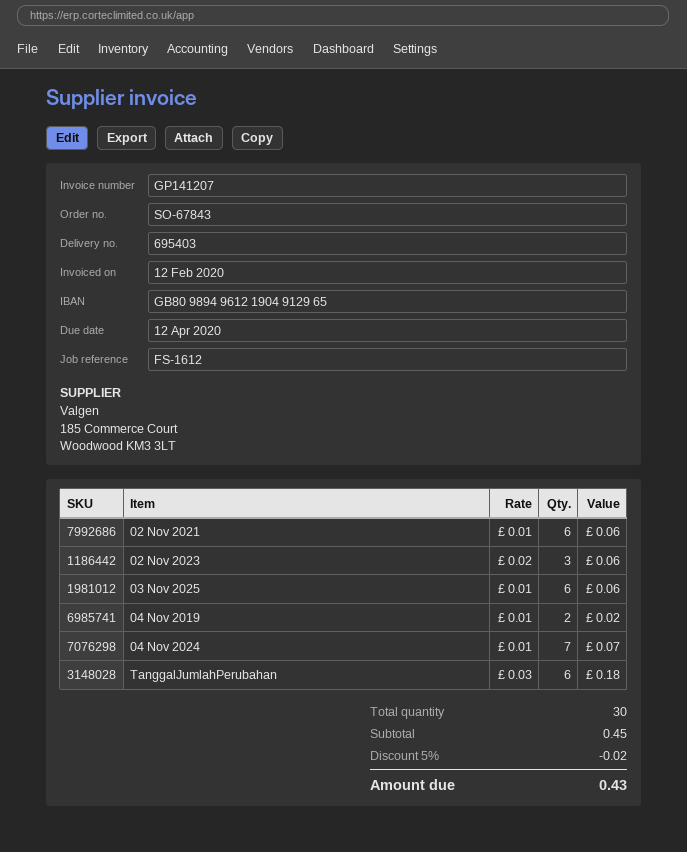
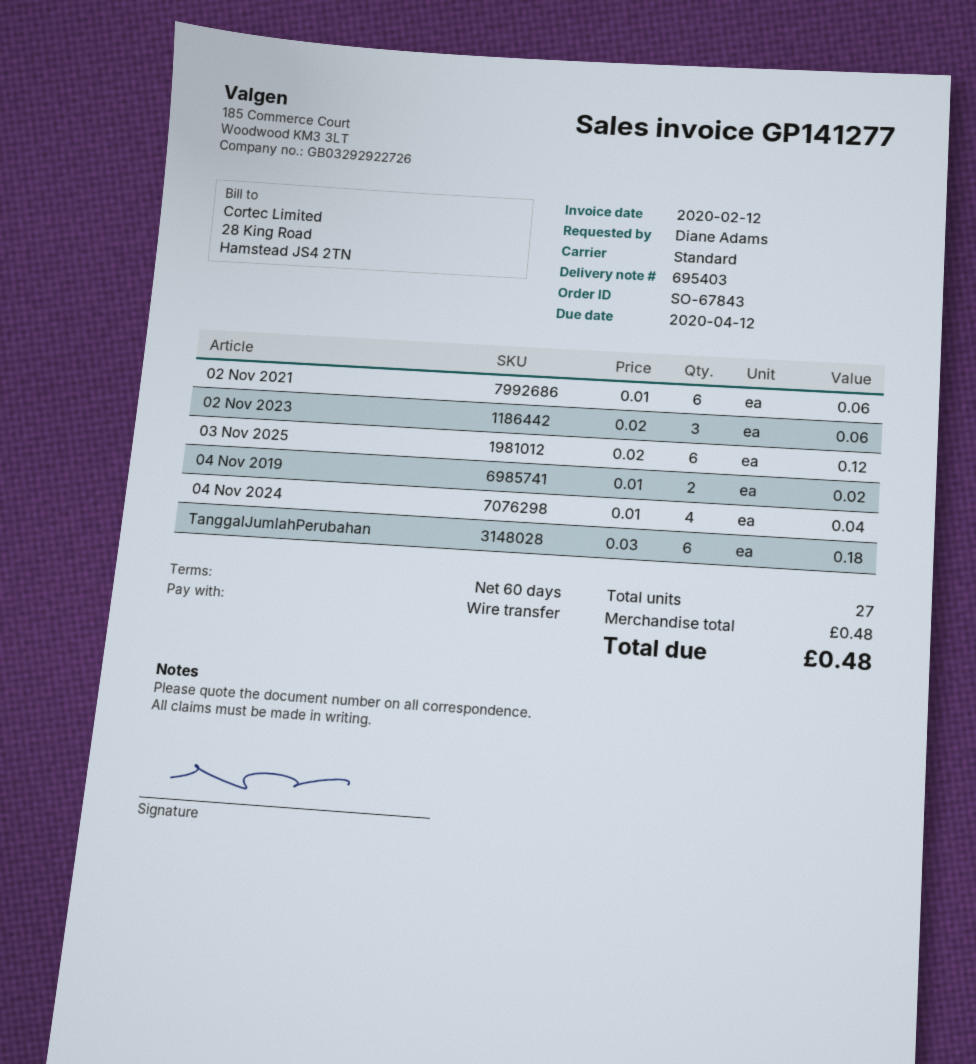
invoice number: GP141207 -> GP141277
03 Nov 2025: 6 x 0.01 = 0.06 -> 6 x 0.02 = 0.12
04 Nov 2024: 7 x 0.01 = 0.07 -> 4 x 0.01 = 0.04
total quantity: 30 -> 27
subtotal: 0.45 -> 0.48
discount: 5% = 0.02 -> none
total: 0.43 -> 0.48

